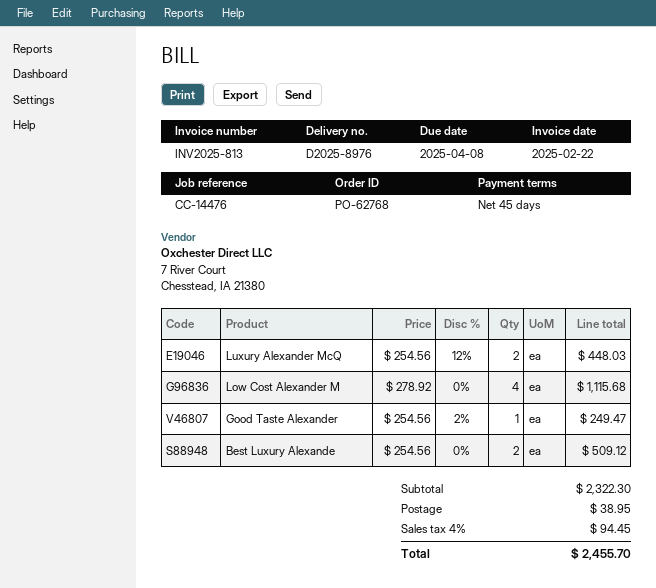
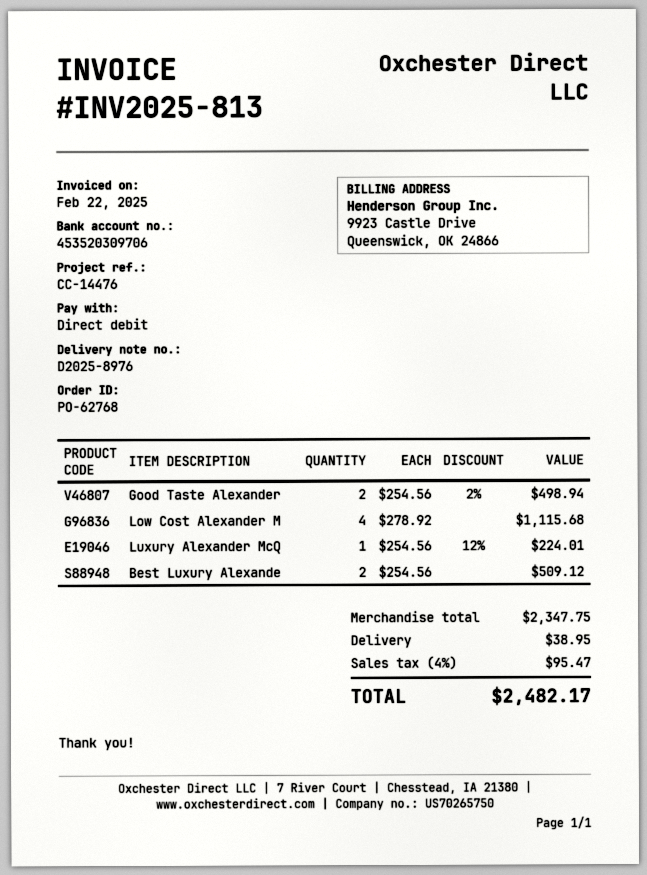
Luxury Alexander McQ: 2 x 254.56 - 12% = 448.03 -> 1 x 254.56 - 12% = 224.01
Good Taste Alexander: 1 x 254.56 - 2% = 249.47 -> 2 x 254.56 - 2% = 498.94
subtotal: 2322.30 -> 2347.75
tax: 4% = 94.45 -> 4% = 95.47
total: 2455.70 -> 2482.17

